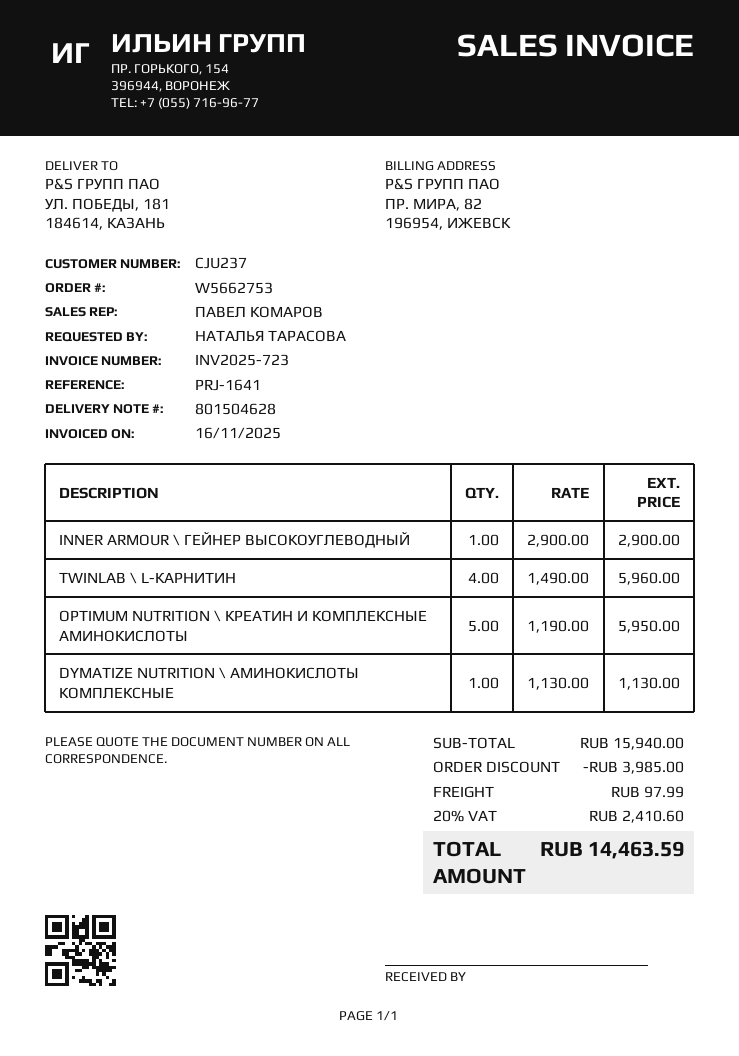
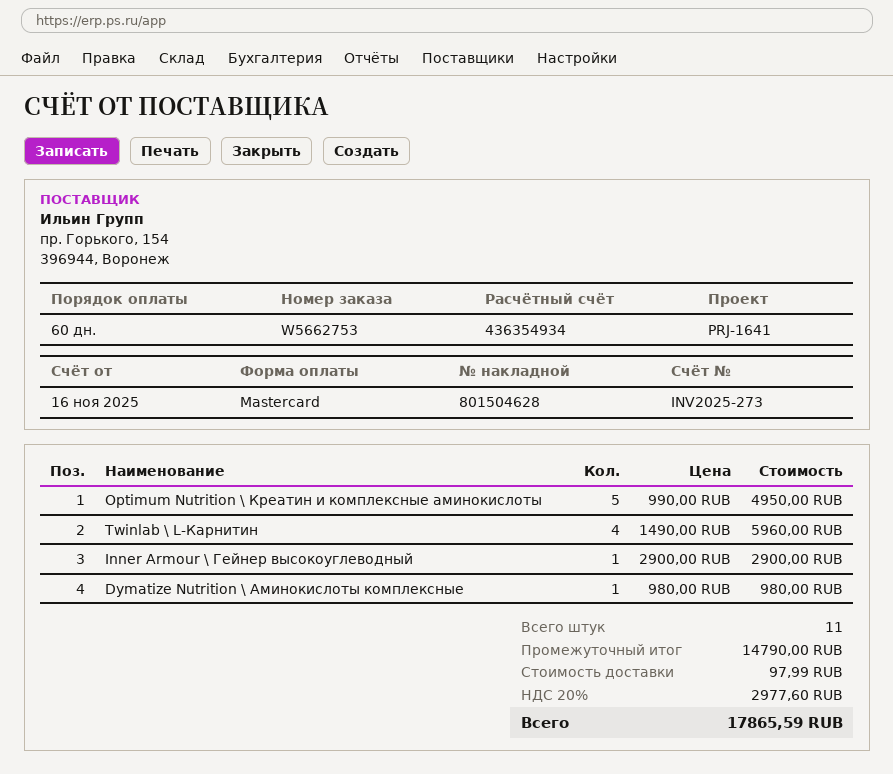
invoice number: INV2025-723 -> INV2025-273
OPTIMUM NUTRITION \ КРЕАТИН И КОМПЛЕКСНЫЕ АМИНОКИСЛОТЫ: 5 x 1190.00 = 5950.00 -> 5 x 990.00 = 4950.00
DYMATIZE NUTRITION \ АМИНОКИСЛОТЫ КОМПЛЕКСНЫЕ: 1 x 1130.00 = 1130.00 -> 1 x 980.00 = 980.00
subtotal: 15940.00 -> 14790.00
discount: 3985.00 -> none
tax: 20% = 2410.60 -> 20% = 2977.60
total: 14463.59 -> 17865.59

